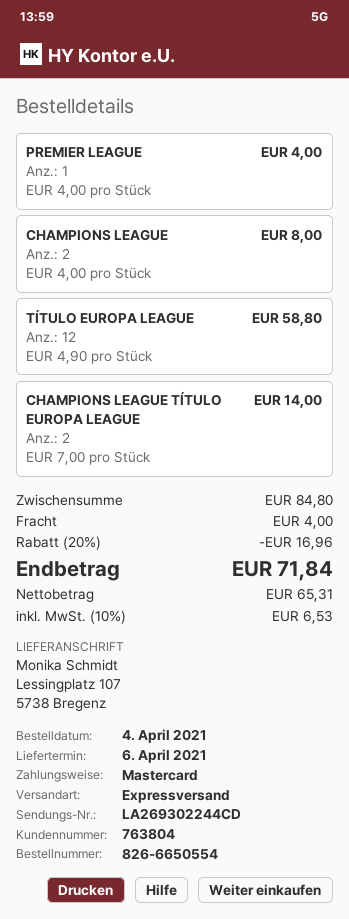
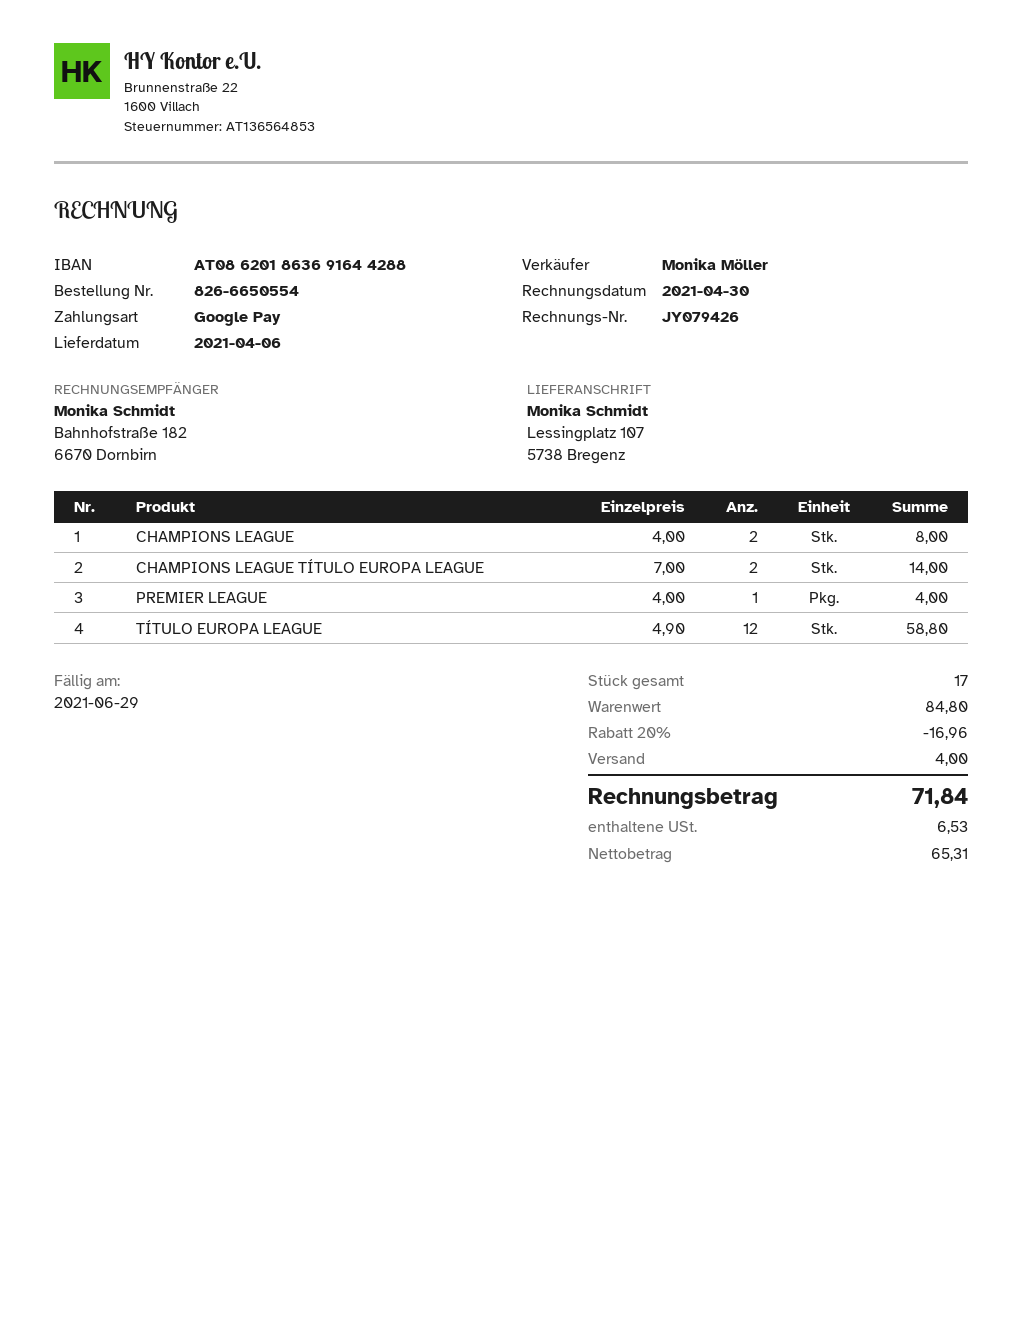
payment method: Mastercard -> Google Pay

